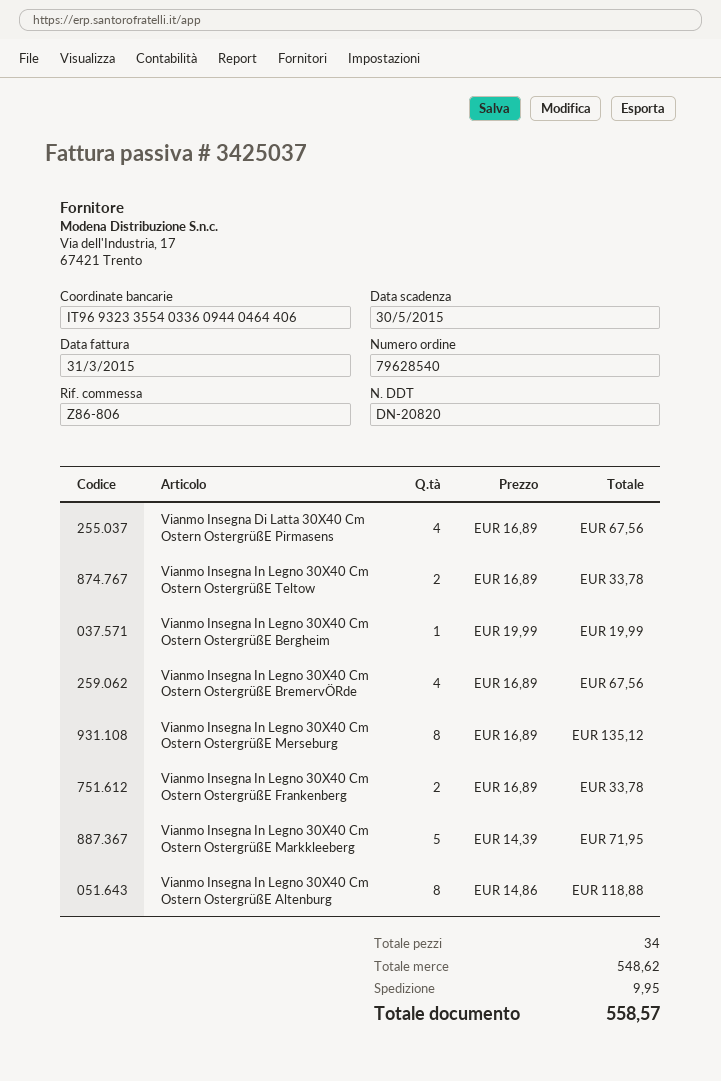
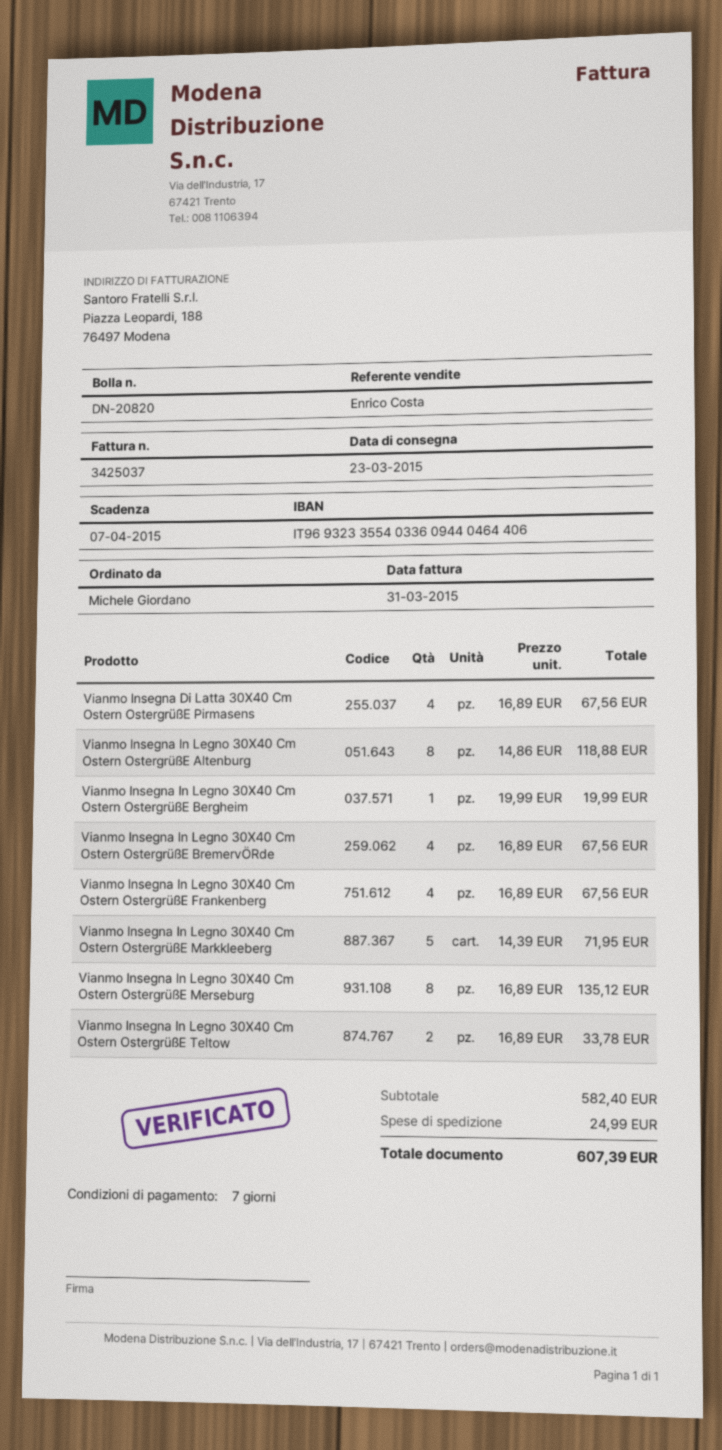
due date: 2015-05-30 -> 2015-04-07
Vianmo Insegna In Legno 30X40 Cm Ostern OstergrüßE Frankenberg: 2 x 16.89 = 33.78 -> 4 x 16.89 = 67.56
subtotal: 548.62 -> 582.40
shipping: 9.95 -> 24.99
total: 558.57 -> 607.39

